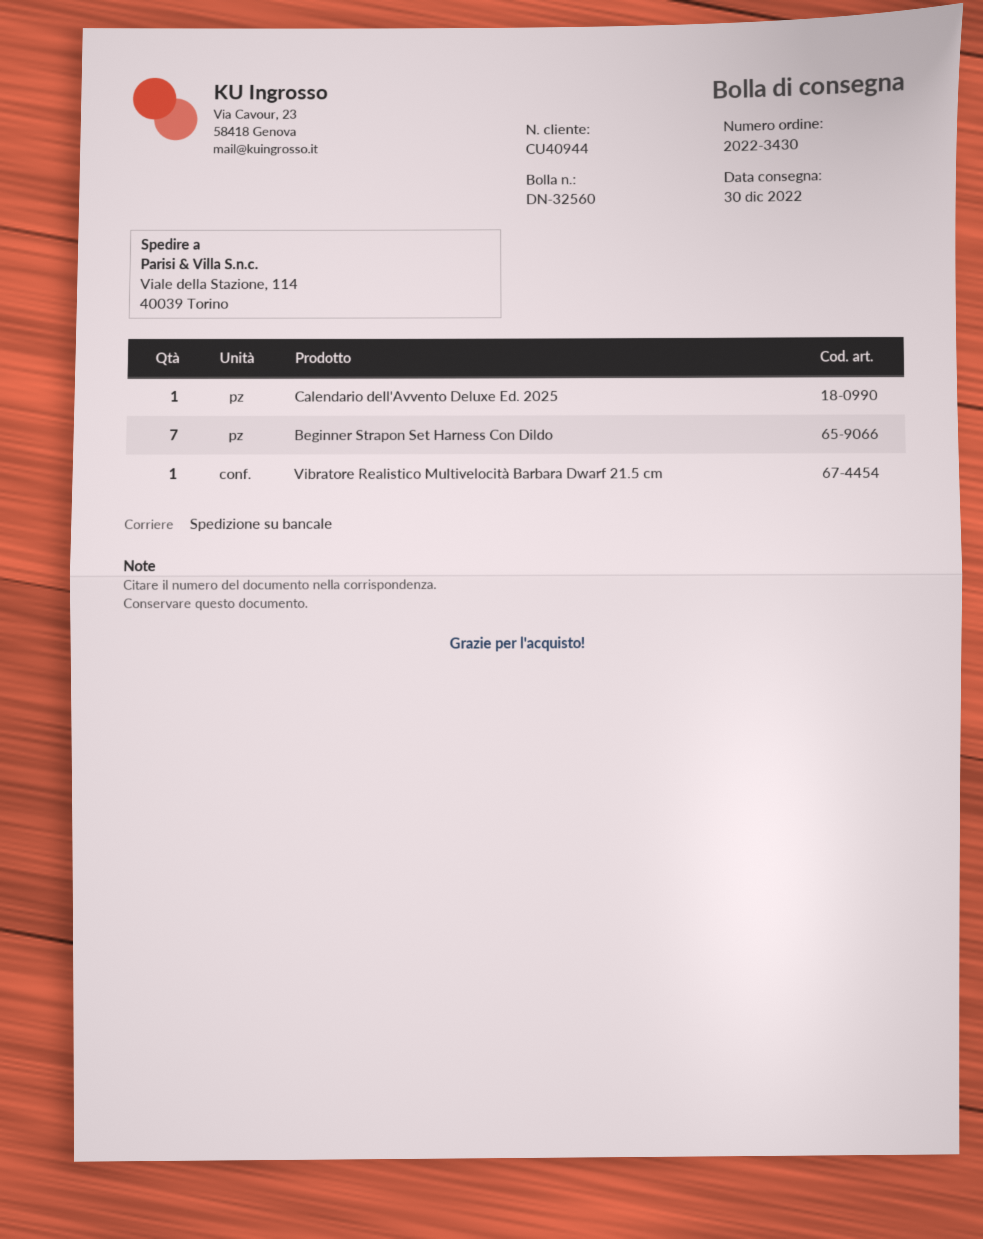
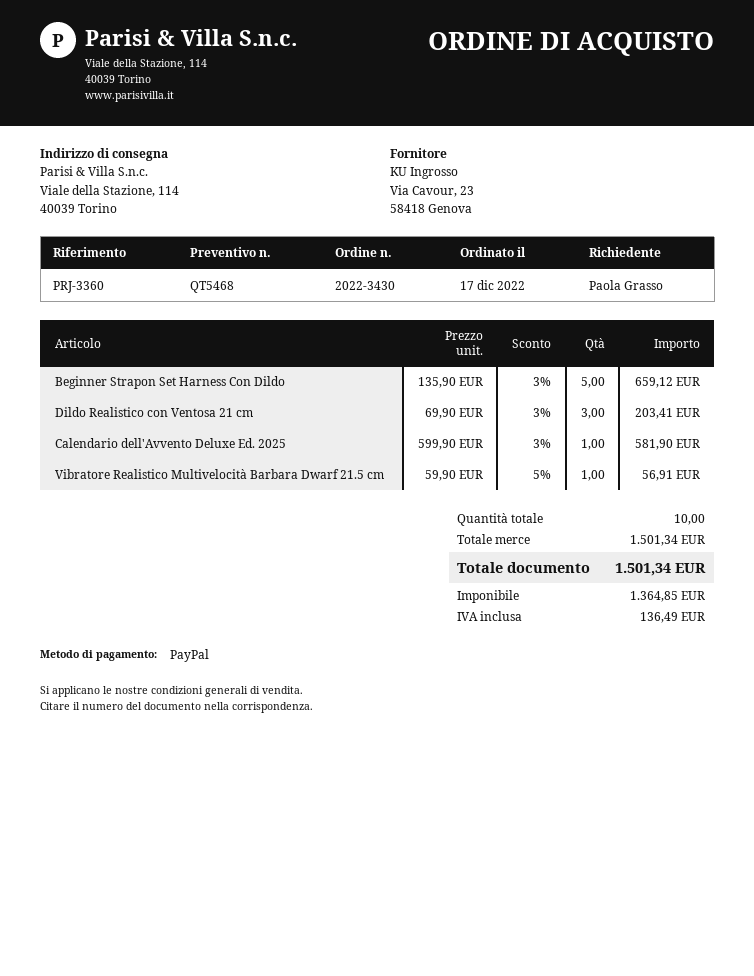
Beginner Strapon Set Harness Con Dildo: 7 -> 5
Dildo Realistico con Ventosa 21 cm: none -> 3

